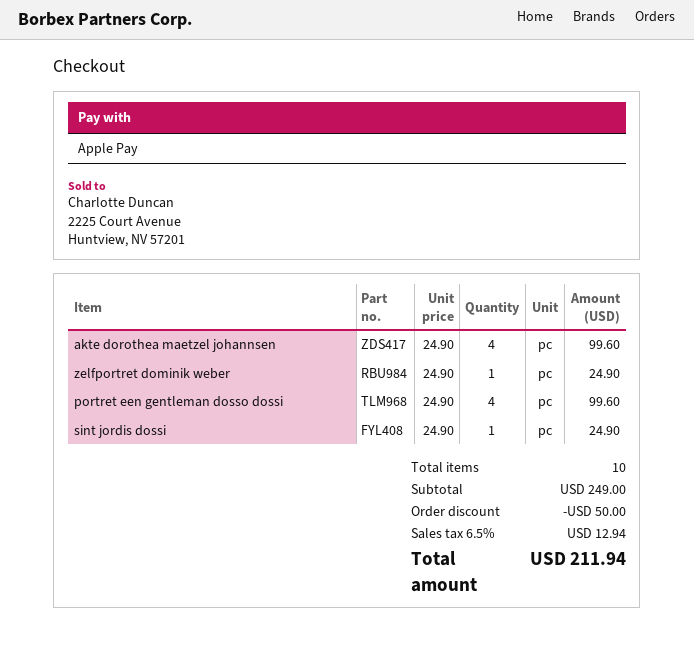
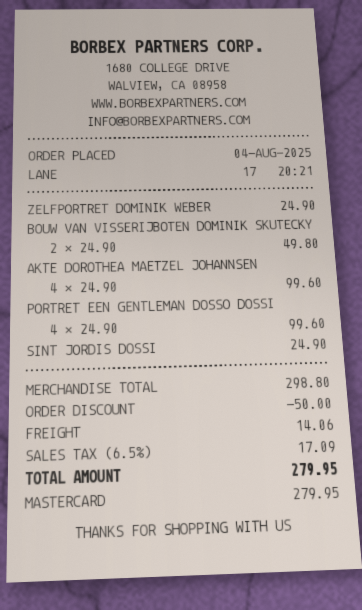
payment method: Apple Pay -> Mastercard
BOUW VAN VISSERIJBOTEN DOMINIK SKUTECKY: none -> 2 x 24.90 = 49.80
subtotal: 249.00 -> 298.80
shipping: none -> 14.06
tax: 6.5% = 12.94 -> 6.5% = 17.09
total: 211.94 -> 279.95

